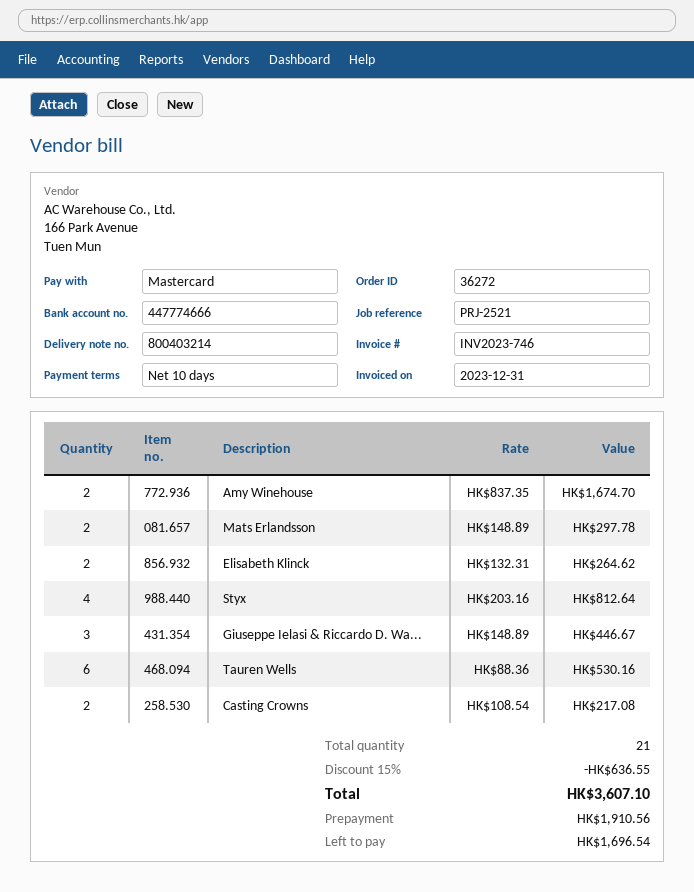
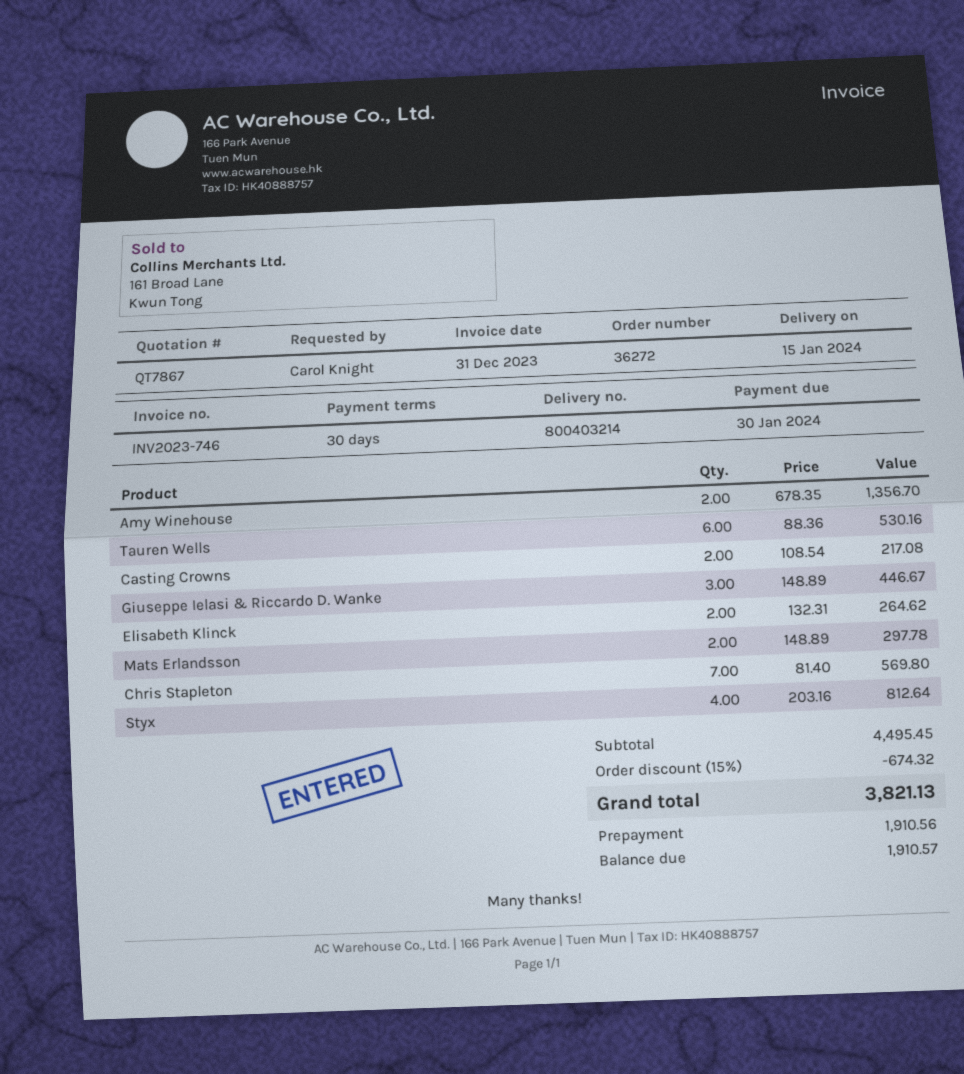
payment terms: 10 days -> 30 days
Amy Winehouse: 2 x 837.35 = 1674.70 -> 2 x 678.35 = 1356.70
Chris Stapleton: none -> 7 x 81.40 = 569.80
discount: 15% = 636.55 -> 15% = 674.32
total: 3607.10 -> 3821.13
balance: 1696.54 -> 1910.57

